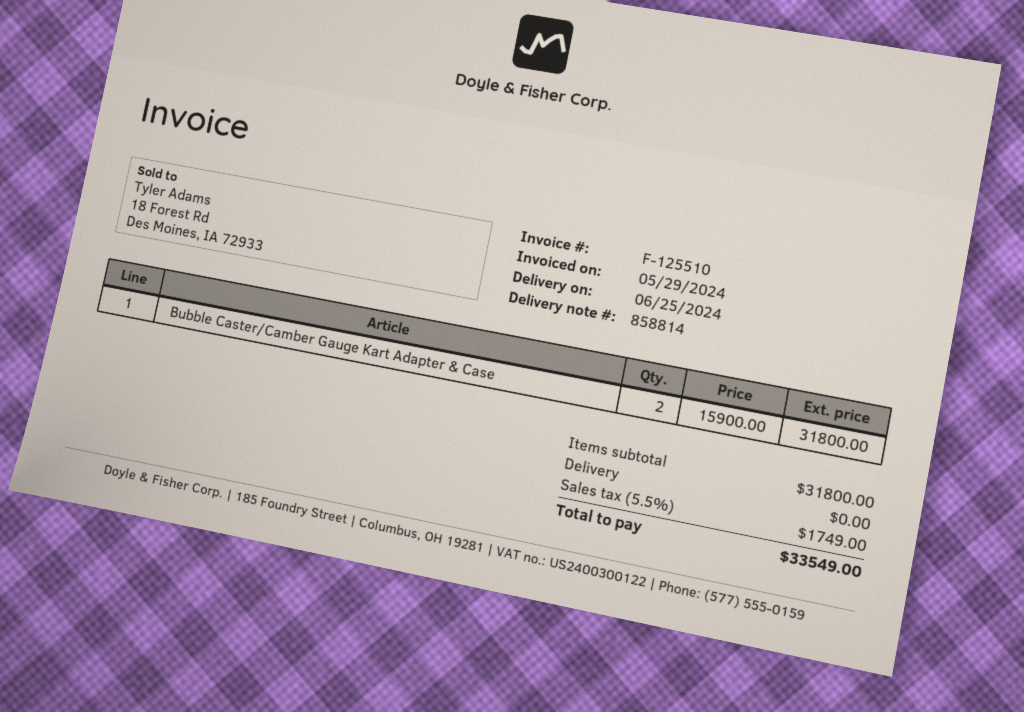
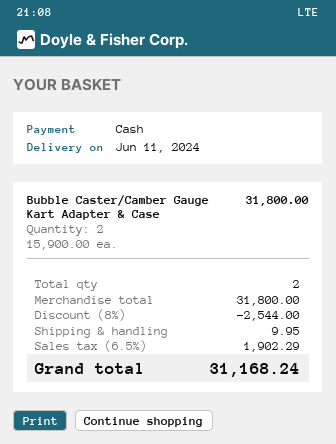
delivery date: 2024-06-25 -> 2024-06-11
discount: none -> 8% = 2544.00
shipping: 0.00 -> 9.95
tax: 5.5% = 1749.00 -> 6.5% = 1902.29
total: 33549.00 -> 31168.24

